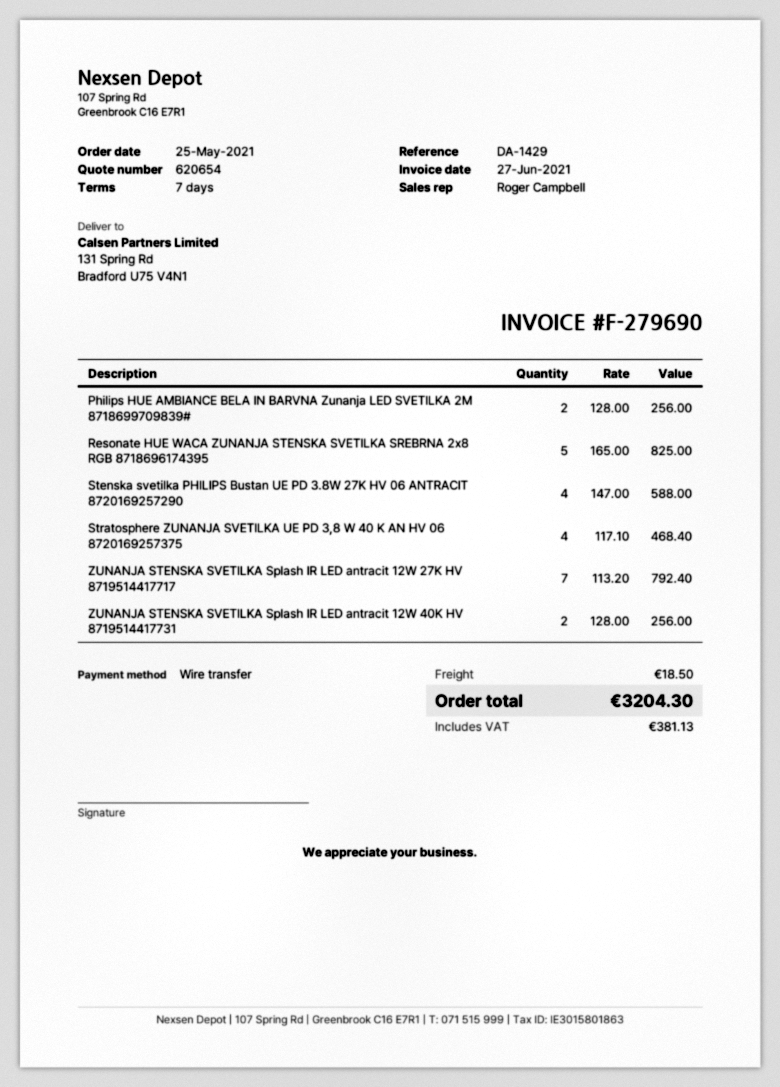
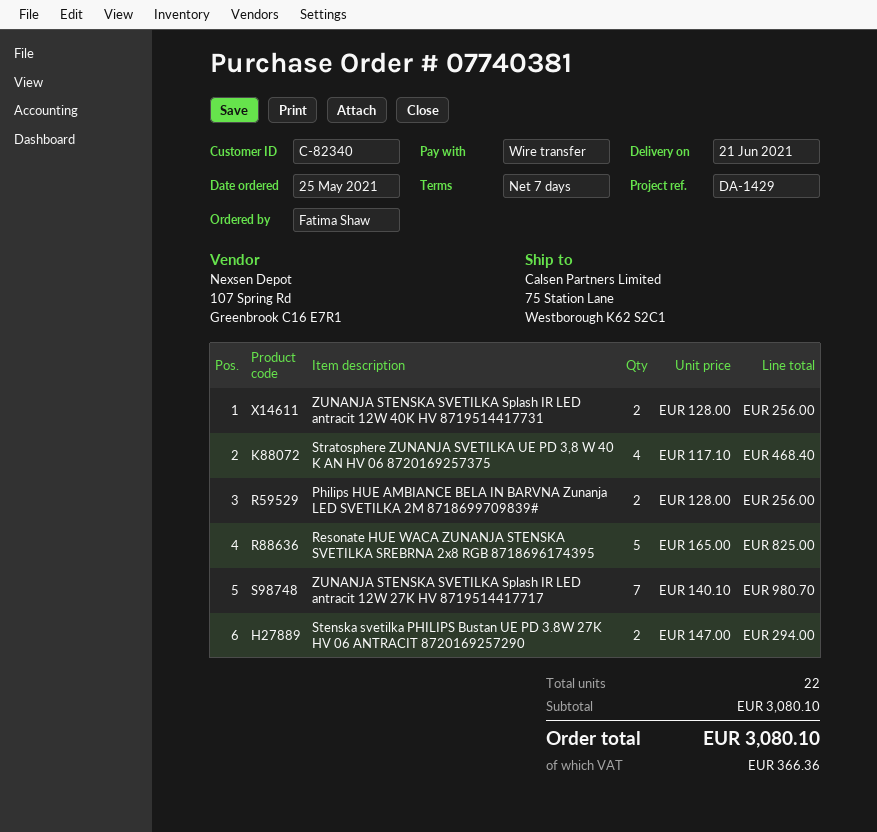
ship to: 131 Spring Rd, Bradford U75 V4N1 -> 75 Station Lane, Westborough K62 S2C1
Stenska svetilka PHILIPS Bustan UE PD 3.8W 27K HV 06 ANTRACIT 8720169257290: 4 x 147.00 = 588.00 -> 2 x 147.00 = 294.00
ZUNANJA STENSKA SVETILKA Splash IR LED antracit 12W 27K HV 8719514417717: 7 x 113.20 = 792.40 -> 7 x 140.10 = 980.70
shipping: 18.50 -> none
tax: 381.13 -> 366.36
total: 3204.30 -> 3080.10

